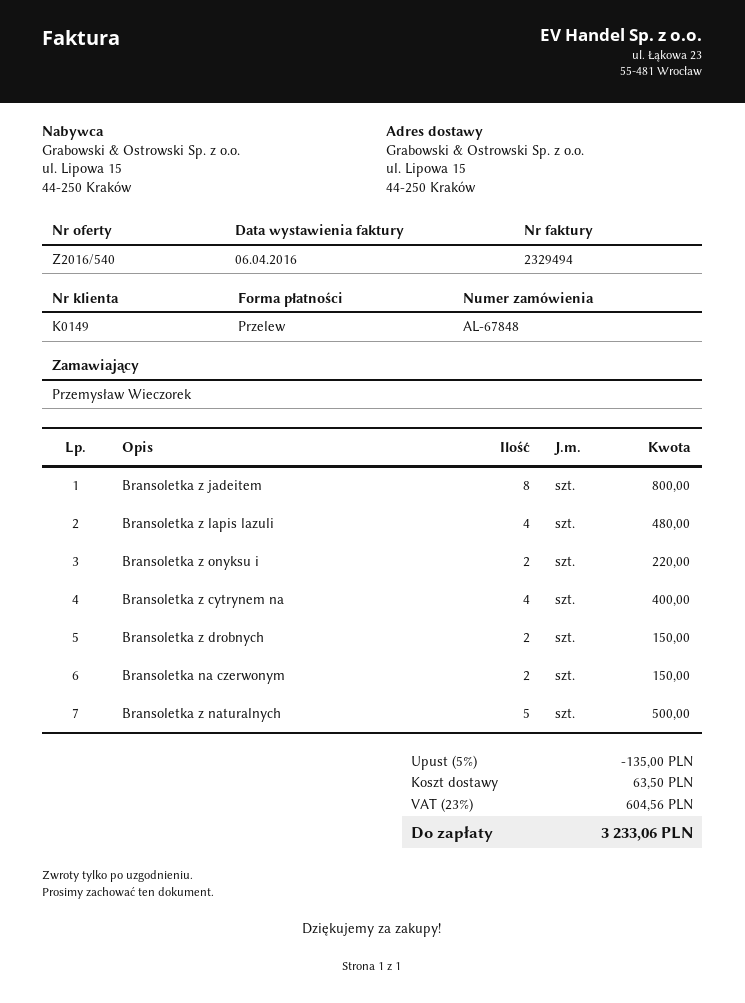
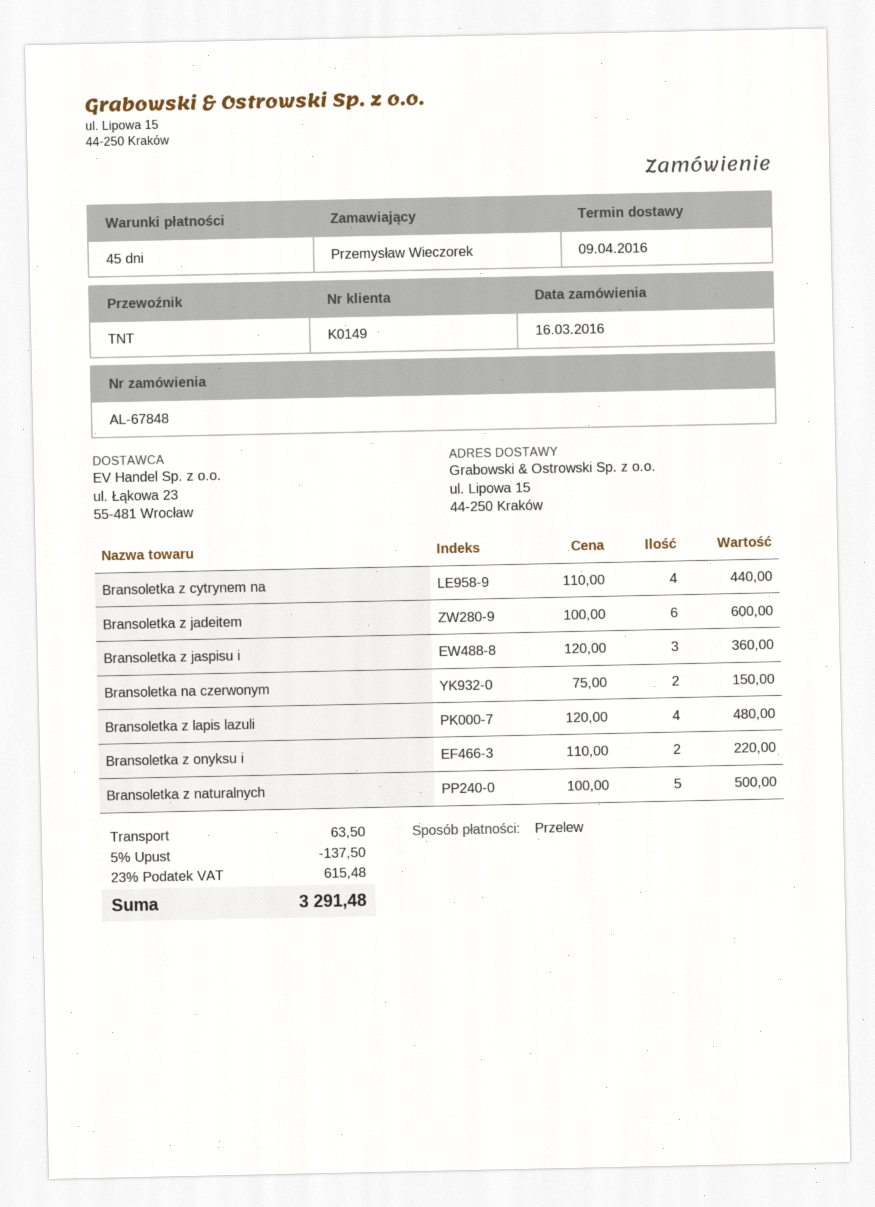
Bransoletka z jadeitem: 8 for 800.00 -> 6 for 600.00
Bransoletka z cytrynem na: 4 for 400.00 -> 4 for 440.00
Bransoletka z drobnych: 2 for 150.00 -> none
Bransoletka z jaspisu i: none -> 3 for 360.00
discount: 5% = 135.00 -> 5% = 137.50
tax: 23% = 604.56 -> 23% = 615.48
total: 3233.06 -> 3291.48

